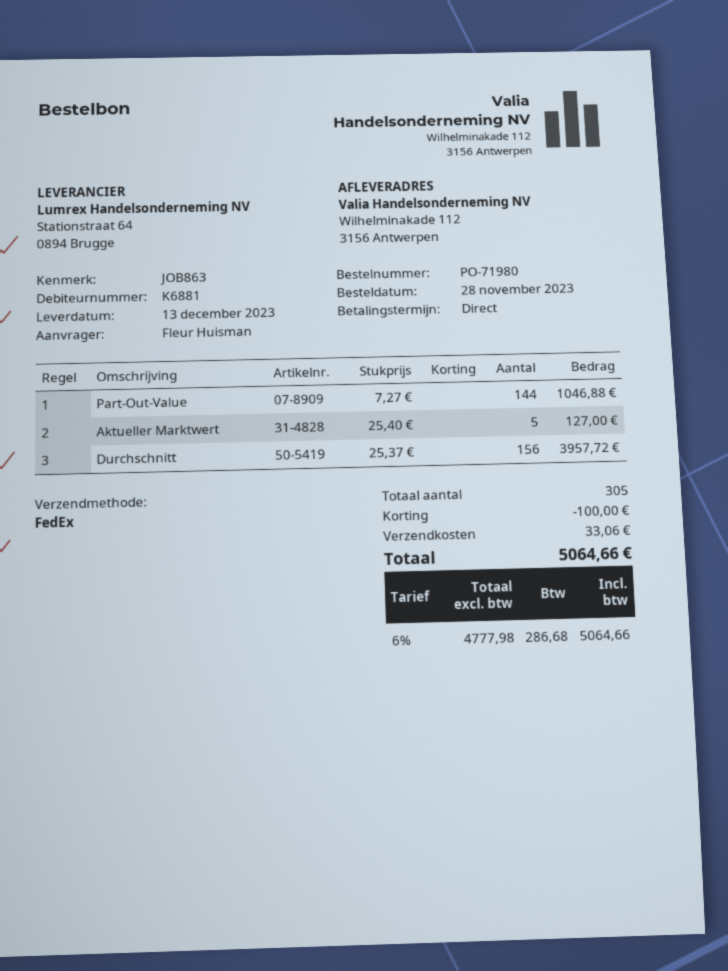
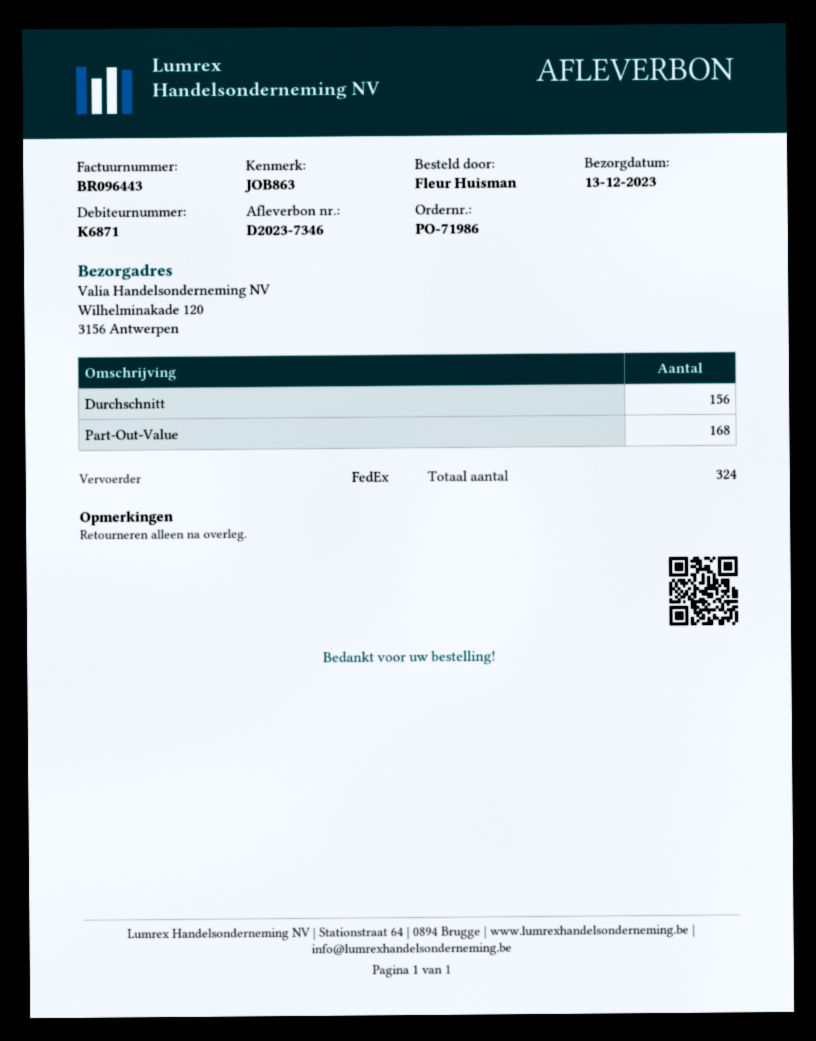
order number: PO-71980 -> PO-71986
customer number: K6881 -> K6871
ship to: Wilhelminakade 112, 3156 Antwerpen -> Wilhelminakade 120, 3156 Antwerpen
Part-Out-Value: 144 -> 168
Aktueller Marktwert: 5 -> none
total quantity: 305 -> 324

